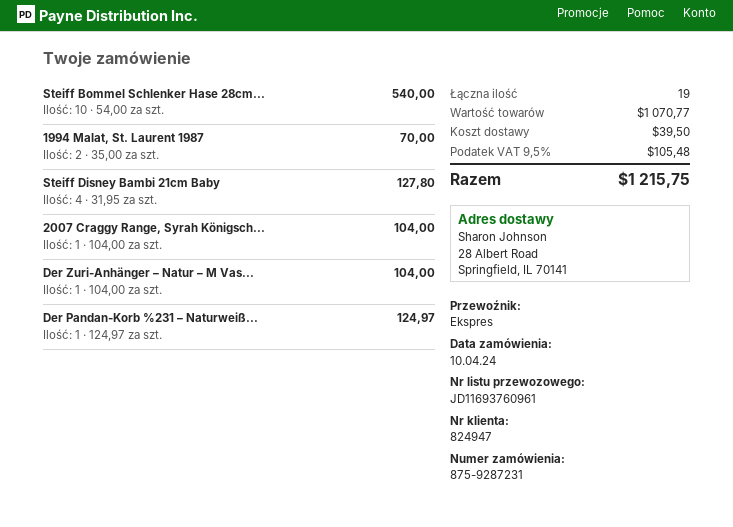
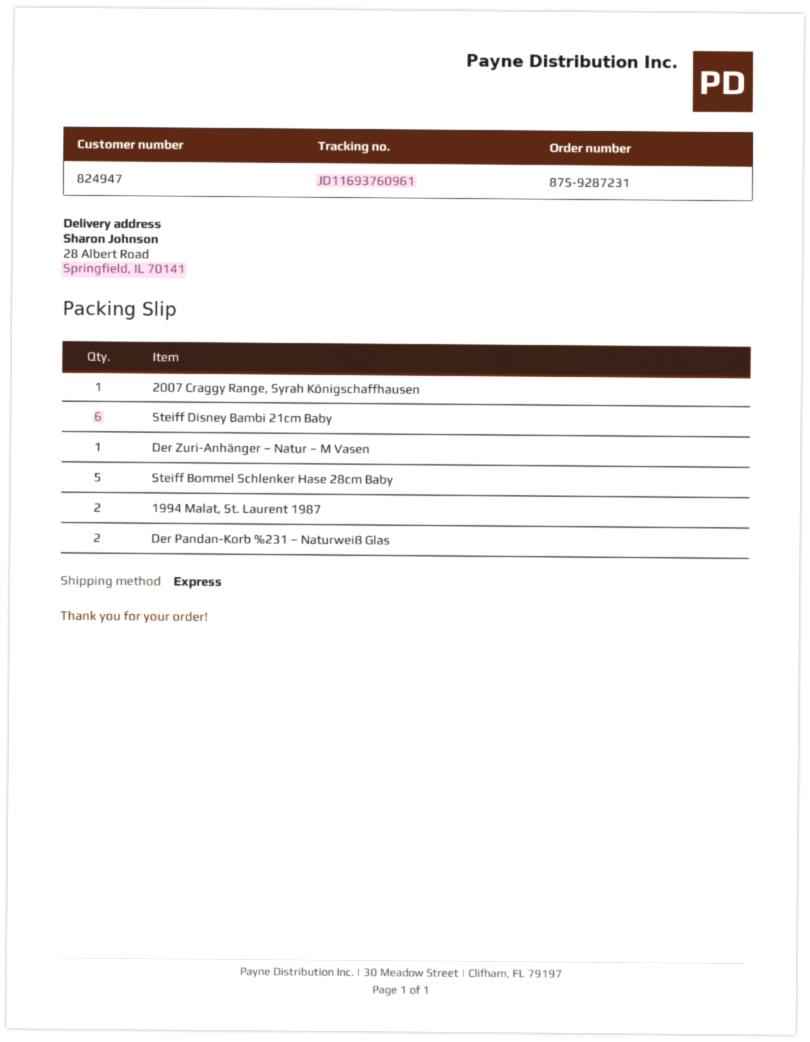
Steiff Bommel Schlenker Hase 28cm...: 10 -> 5
Steiff Disney Bambi 21cm Baby: 4 -> 6
Der Pandan-Korb %231 – Naturweiß...: 1 -> 2

